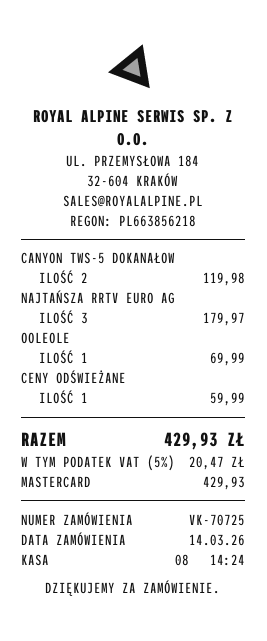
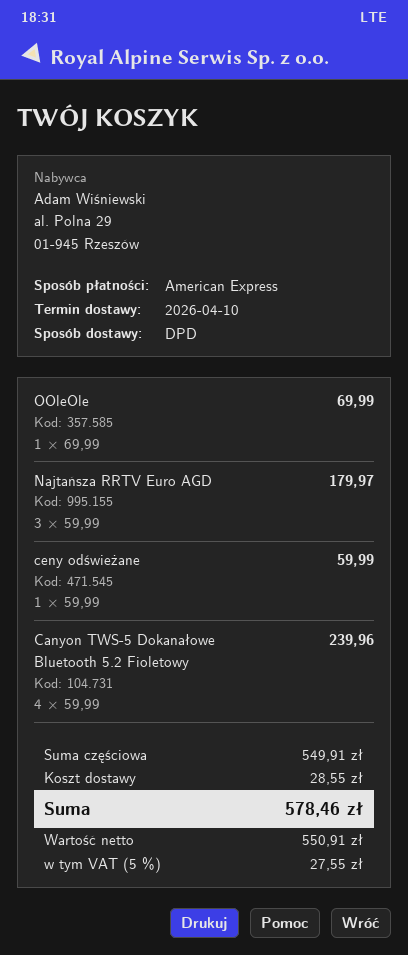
payment method: Mastercard -> American Express
CANYON TWS-5 DOKANAŁOW: 2 for 119.98 -> 4 for 239.96
shipping: none -> 28.55
tax: 5% = 20.47 -> 5% = 27.55
total: 429.93 -> 578.46

